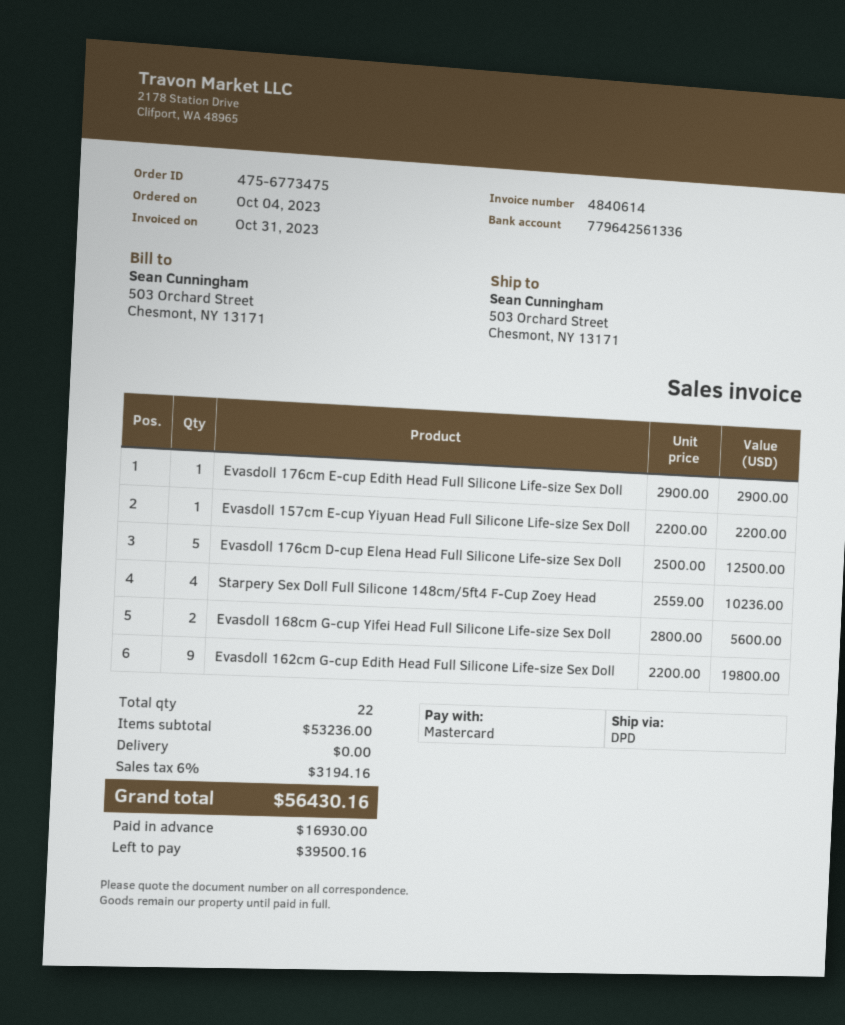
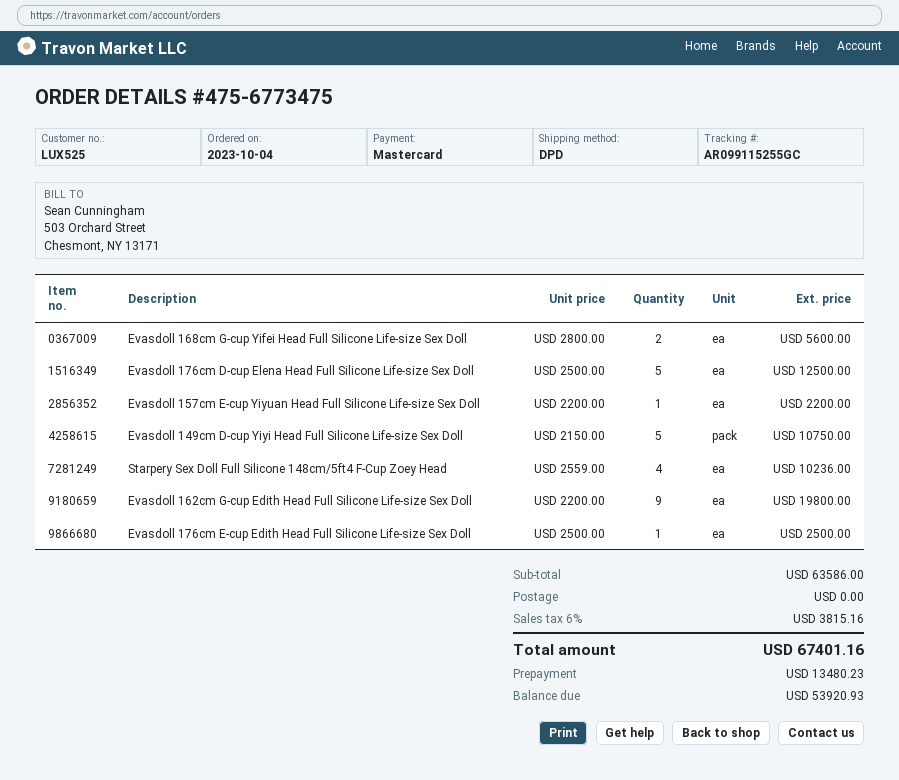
Evasdoll 176cm E-cup Edith Head Full Silicone Life-size Sex Doll: 1 x 2900.00 = 2900.00 -> 1 x 2500.00 = 2500.00
Evasdoll 149cm D-cup Yiyi Head Full Silicone Life-size Sex Doll: none -> 5 x 2150.00 = 10750.00
subtotal: 53236.00 -> 63586.00
tax: 6% = 3194.16 -> 6% = 3815.16
total: 56430.16 -> 67401.16
deposit: 16930.00 -> 13480.23
balance: 39500.16 -> 53920.93

